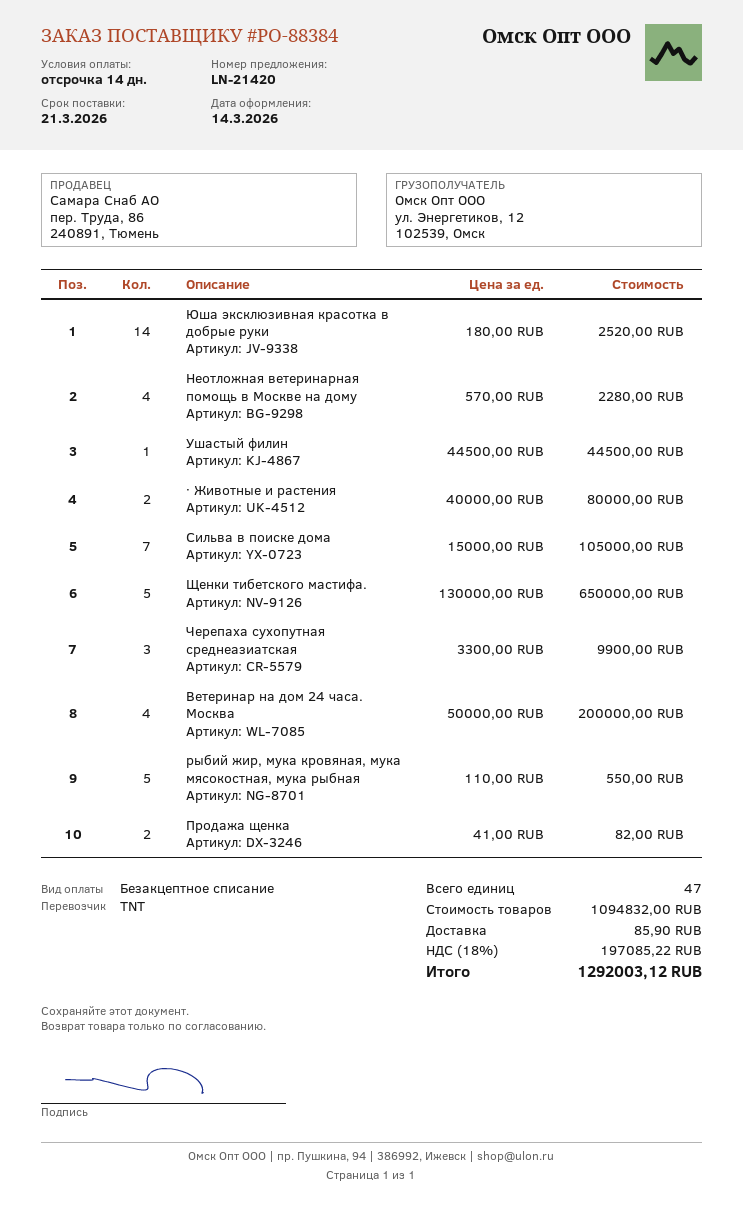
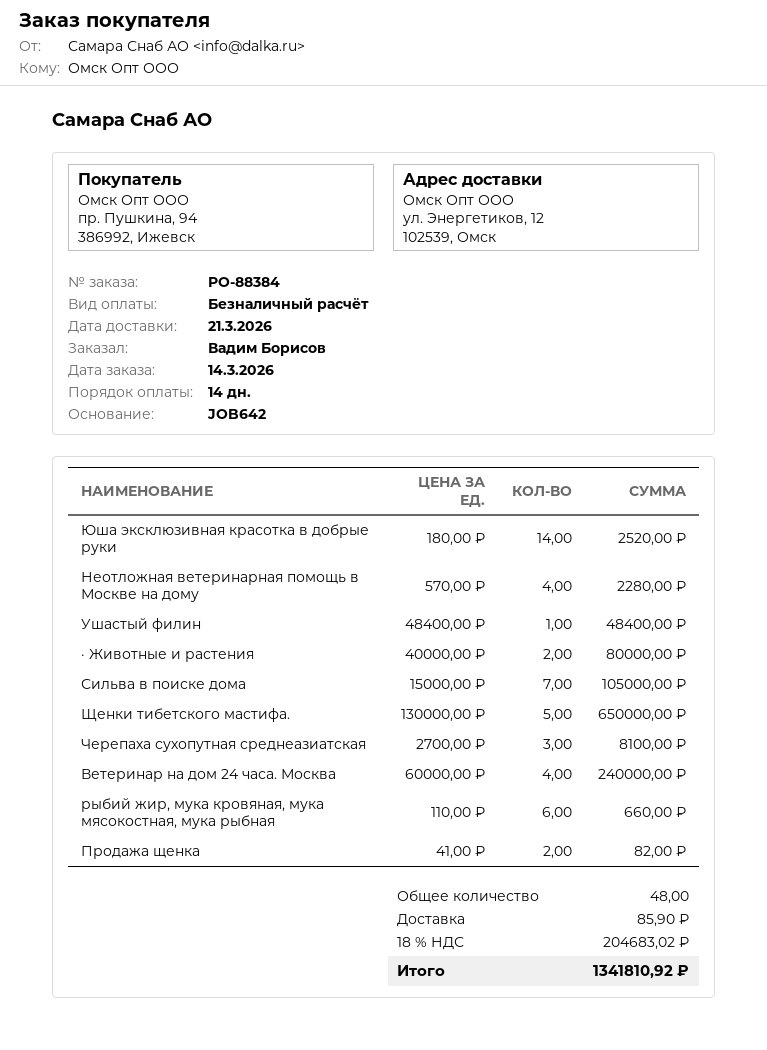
payment method: direct debit -> bank transfer
Ушастый филин: 1 x 44500.00 = 44500.00 -> 1 x 48400.00 = 48400.00
Черепаха сухопутная среднеазиатская: 3 x 3300.00 = 9900.00 -> 3 x 2700.00 = 8100.00
Ветеринар на дом 24 часа. Москва: 4 x 50000.00 = 200000.00 -> 4 x 60000.00 = 240000.00
рыбий жир, мука кровяная, мука мясокостная, мука рыбная: 5 x 110.00 = 550.00 -> 6 x 110.00 = 660.00
total quantity: 47 -> 48
tax: 18% = 197085.22 -> 18% = 204683.02
total: 1292003.12 -> 1341810.92

